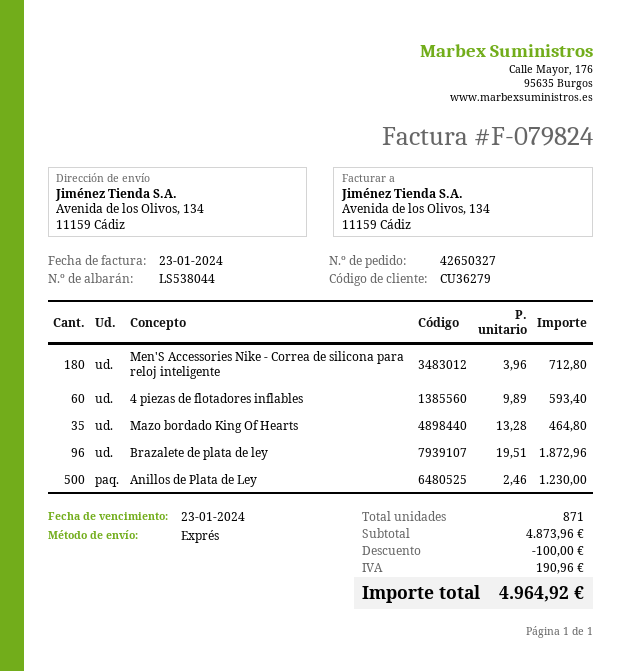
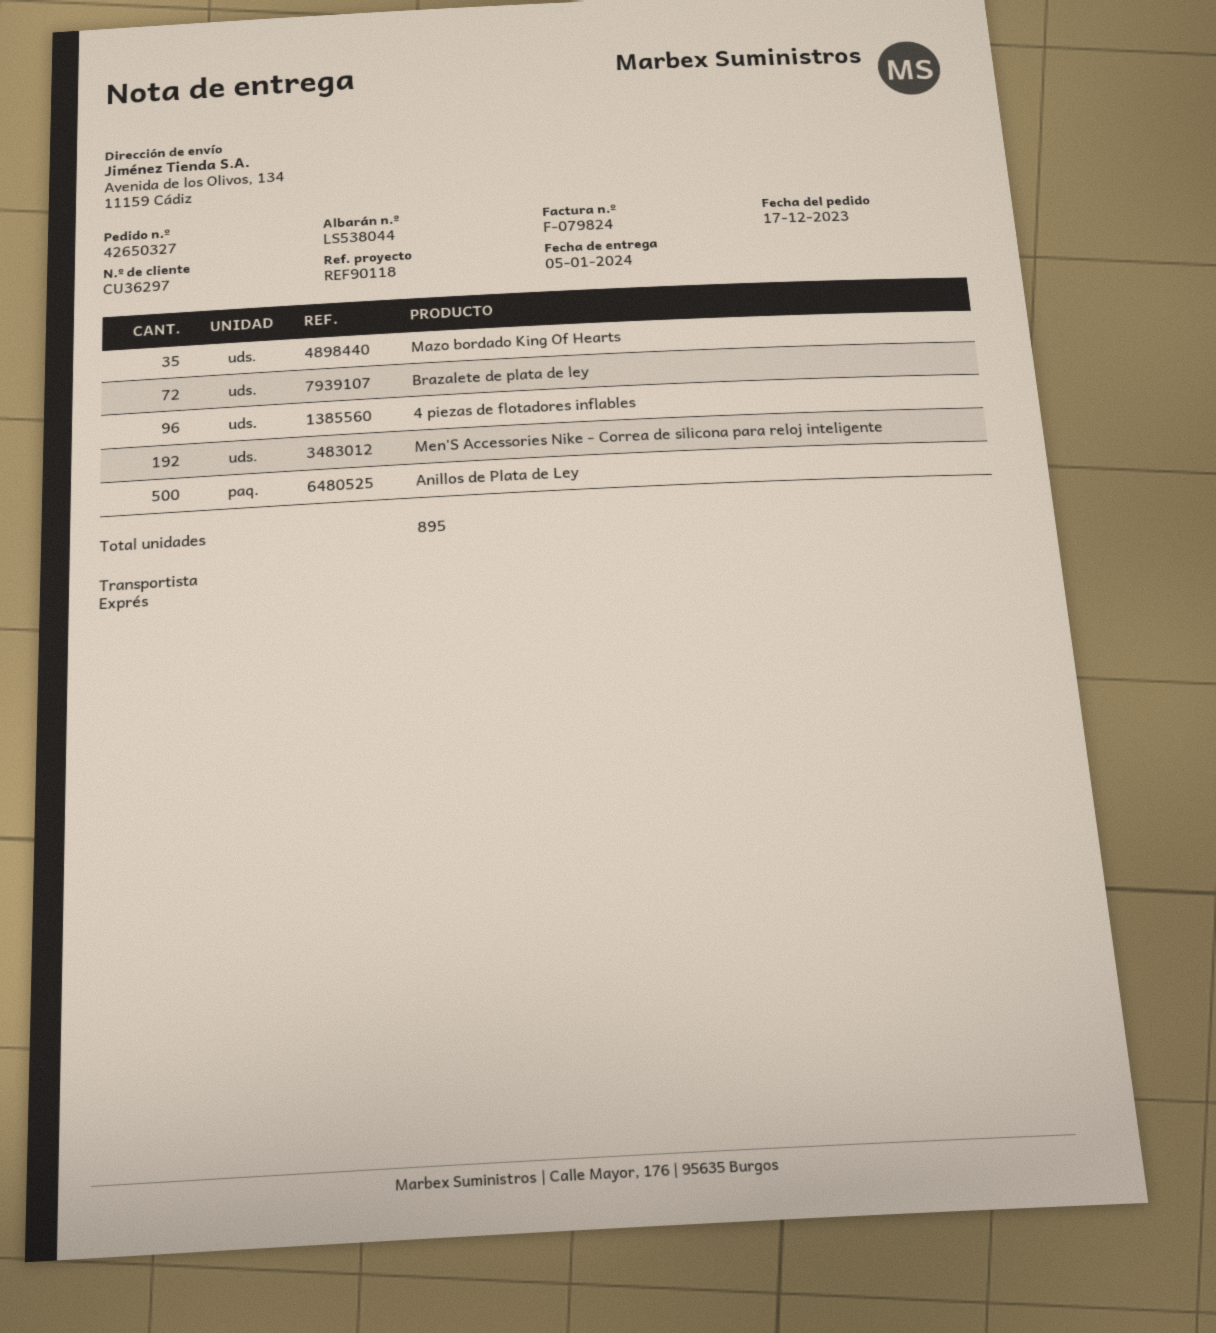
customer number: CU36279 -> CU36297
Men'S Accessories Nike - Correa de silicona para reloj inteligente: 180 -> 192
4 piezas de flotadores inflables: 60 -> 96
Brazalete de plata de ley: 96 -> 72
total quantity: 871 -> 895

